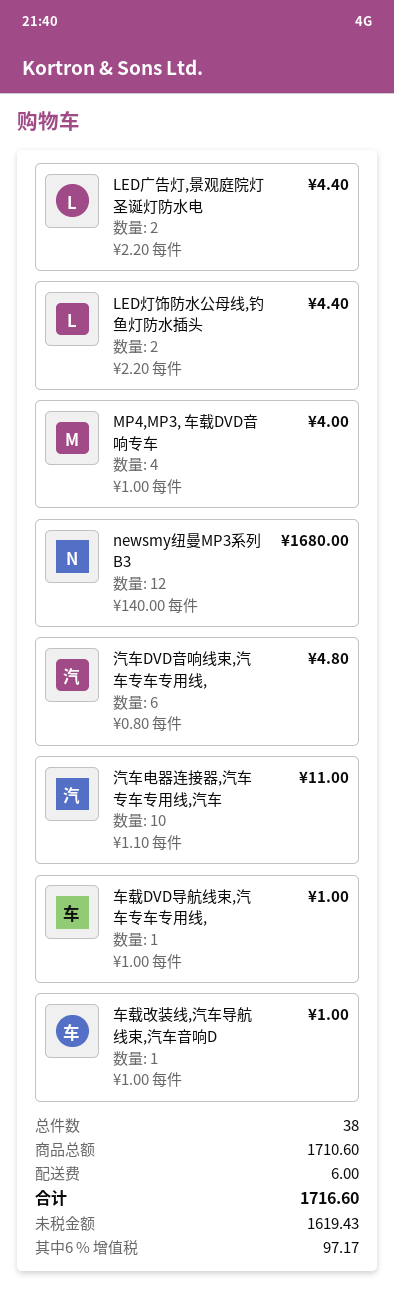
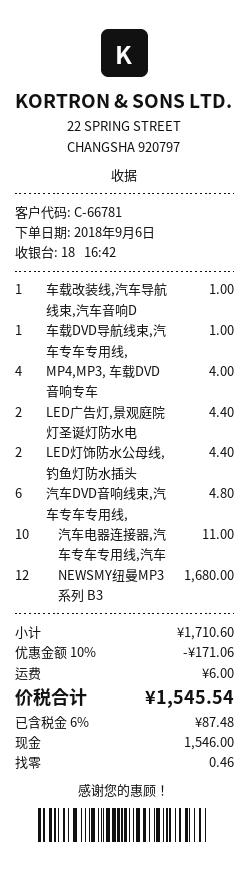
discount: none -> 10% = 171.06
tax: 6% = 97.17 -> 6% = 87.48
total: 1716.60 -> 1545.54

